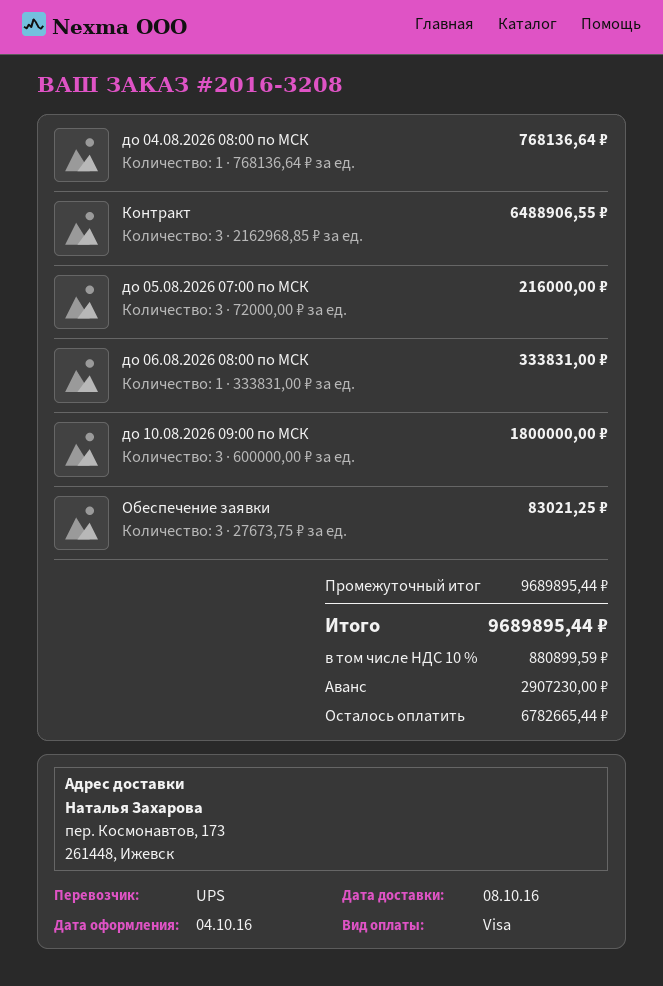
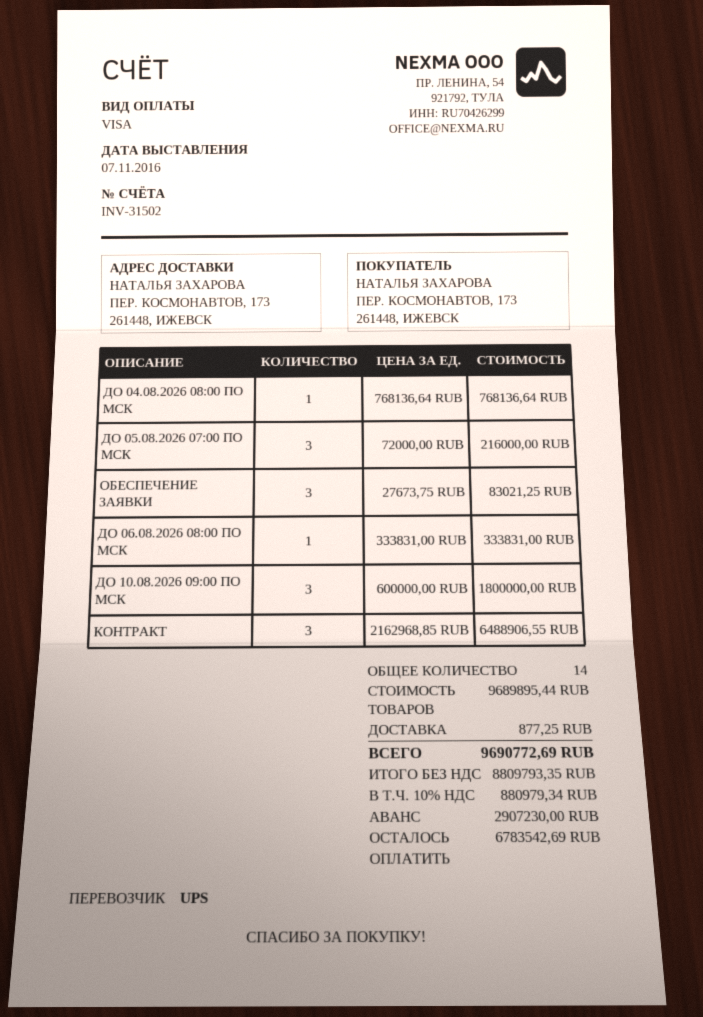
shipping: none -> 877.25
tax: 10% = 880899.59 -> 10% = 880979.34
total: 9689895.44 -> 9690772.69
balance: 6782665.44 -> 6783542.69

